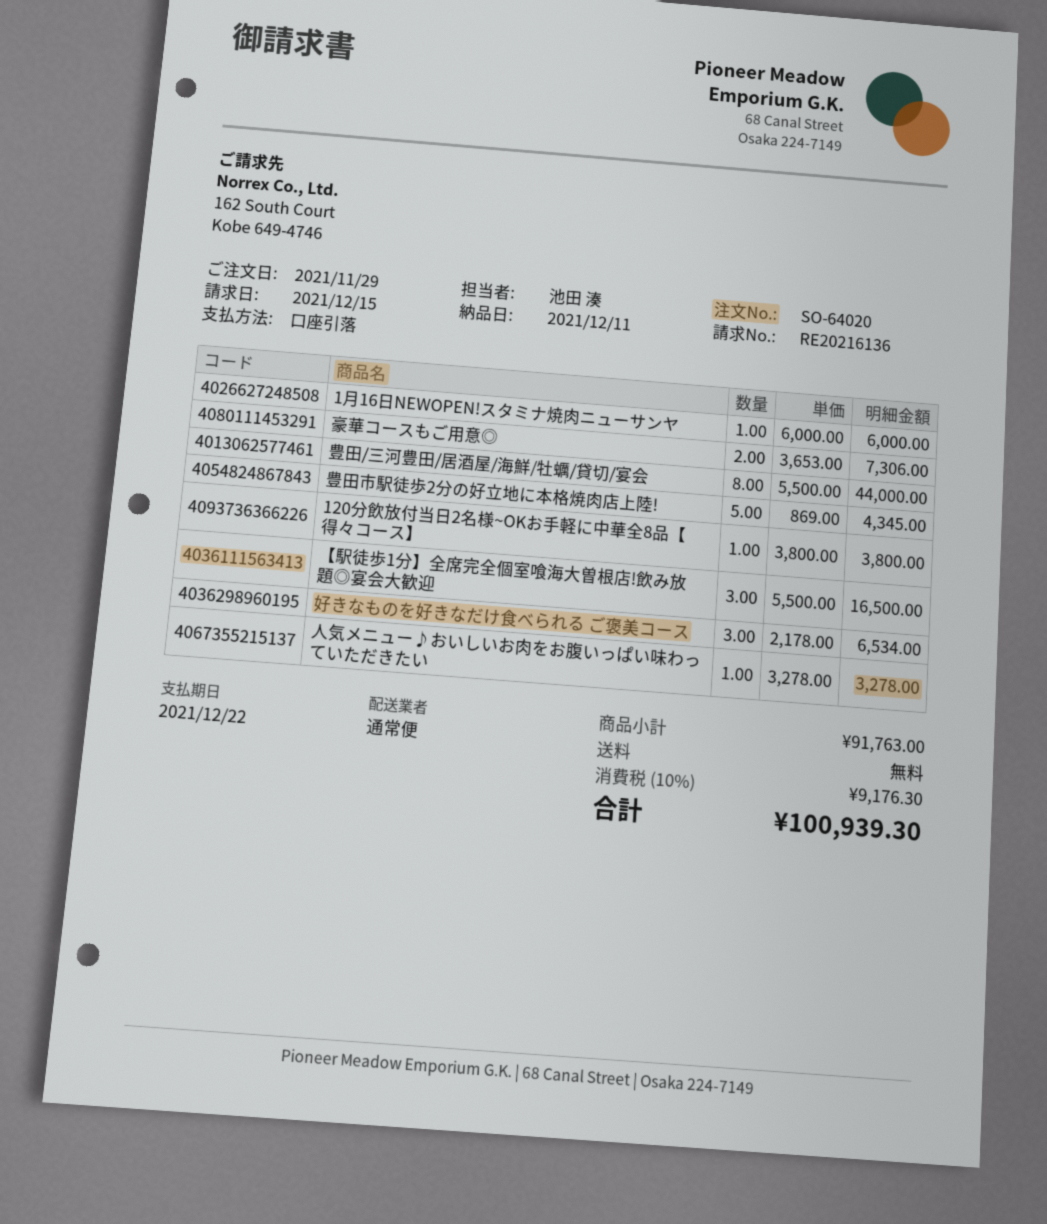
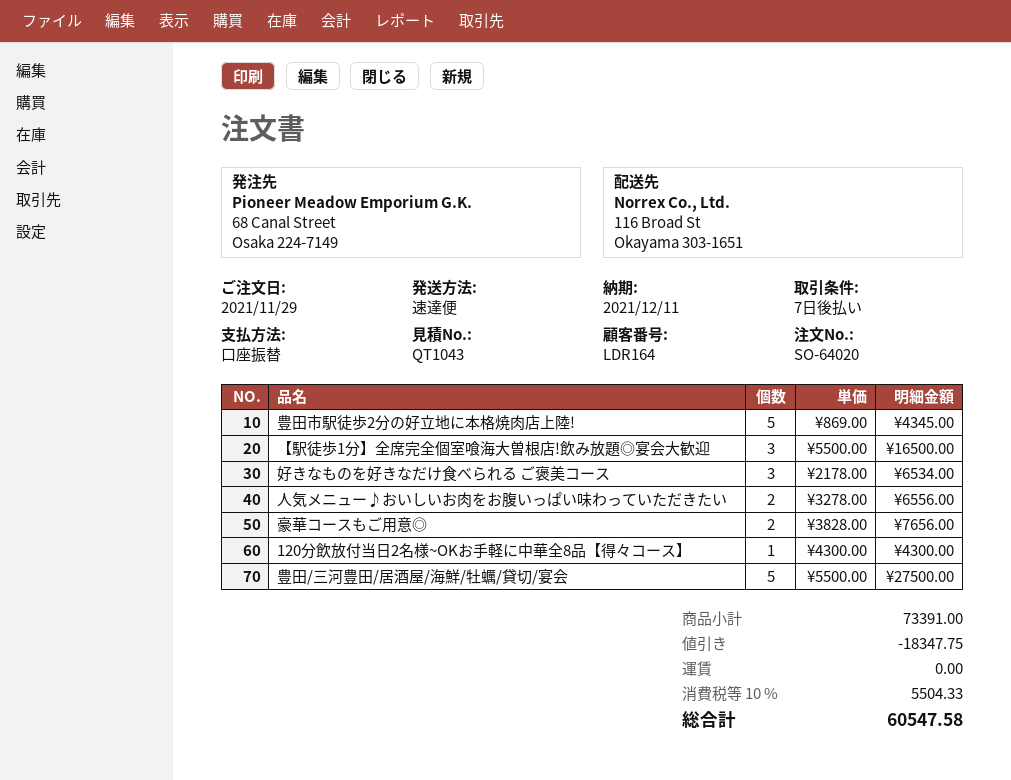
shipping method: standard -> express
1月16日NEWOPEN!スタミナ焼肉ニューサンヤ: 1 x 6000.00 = 6000.00 -> none
豪華コースもご用意◎: 2 x 3653.00 = 7306.00 -> 2 x 3828.00 = 7656.00
豊田/三河豊田/居酒屋/海鮮/牡蠣/貸切/宴会: 8 x 5500.00 = 44000.00 -> 5 x 5500.00 = 27500.00
120分飲放付当日2名様~OKお手軽に中華全8品【得々コース】: 1 x 3800.00 = 3800.00 -> 1 x 4300.00 = 4300.00
人気メニュー♪おいしいお肉をお腹いっぱい味わっていただきたい: 1 x 3278.00 = 3278.00 -> 2 x 3278.00 = 6556.00
subtotal: 91763.00 -> 73391.00
discount: none -> 18347.75
tax: 10% = 9176.30 -> 10% = 5504.33
total: 100939.30 -> 60547.58

